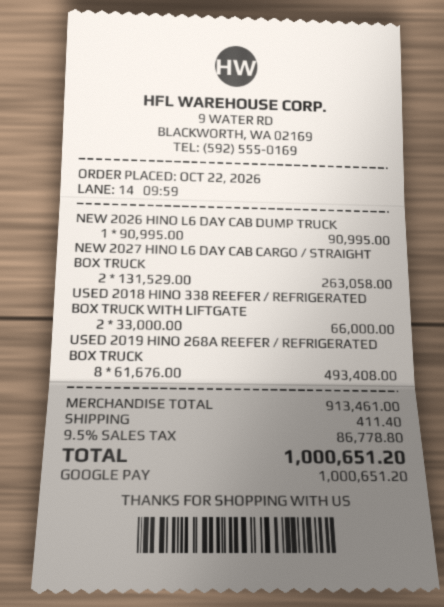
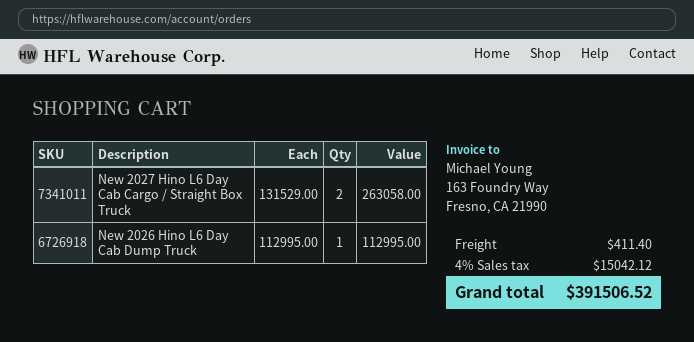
NEW 2026 HINO L6 DAY CAB DUMP TRUCK: 1 x 90995.00 = 90995.00 -> 1 x 112995.00 = 112995.00
USED 2018 HINO 338 REEFER / REFRIGERATED BOX TRUCK WITH LIFTGATE: 2 x 33000.00 = 66000.00 -> none
USED 2019 HINO 268A REEFER / REFRIGERATED BOX TRUCK: 8 x 61676.00 = 493408.00 -> none
tax: 9.5% = 86778.80 -> 4% = 15042.12
total: 1000651.20 -> 391506.52

